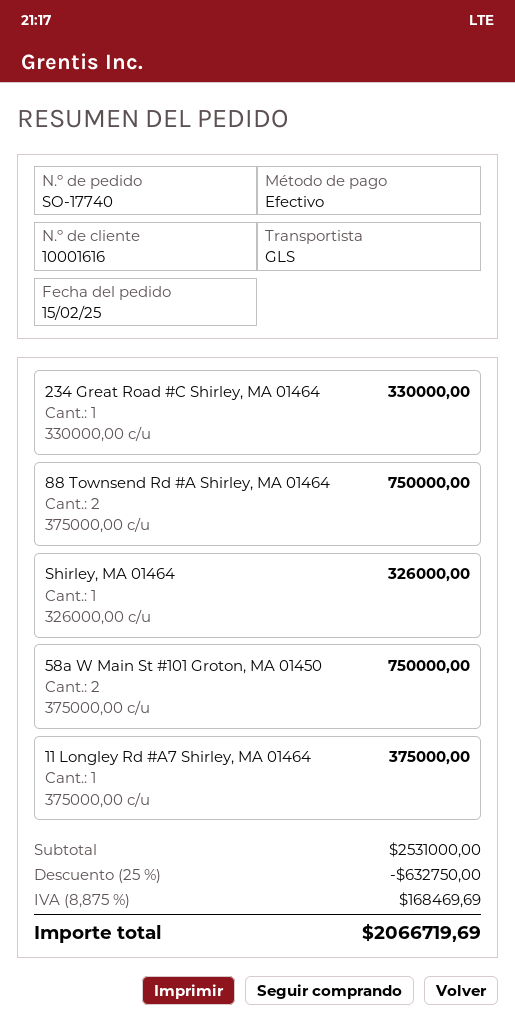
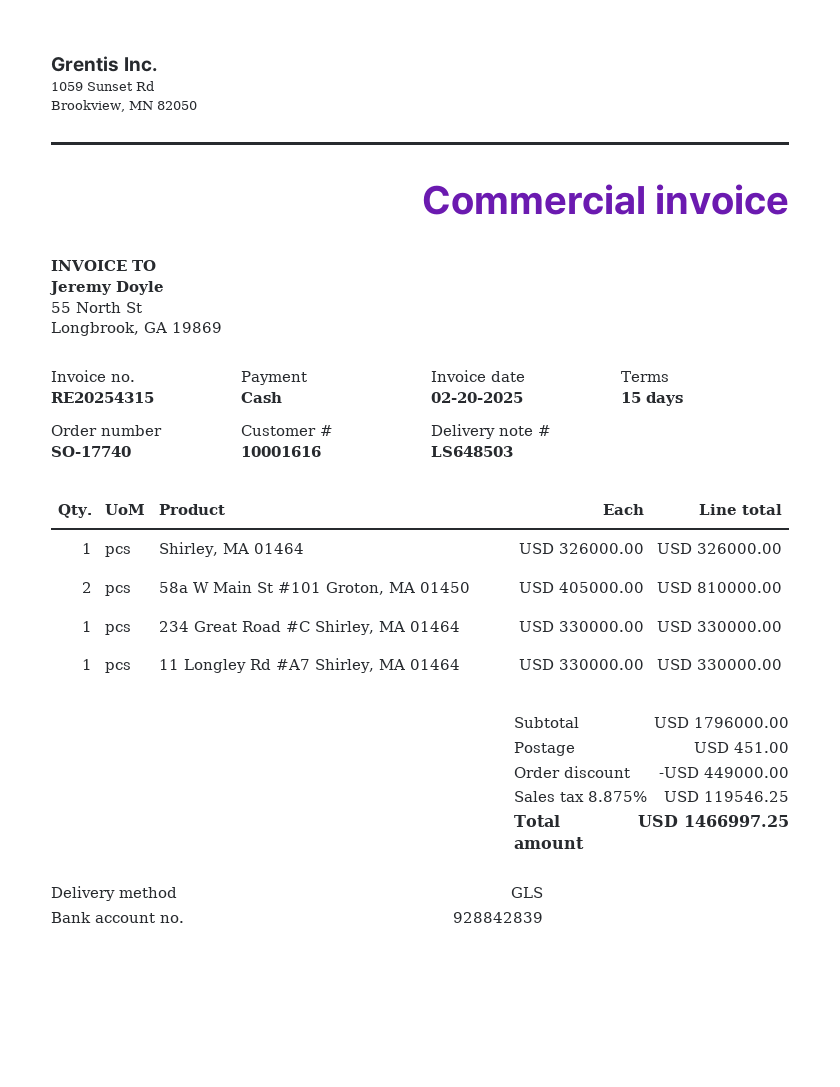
88 Townsend Rd #A Shirley, MA 01464: 2 x 375000.00 = 750000.00 -> none
58a W Main St #101 Groton, MA 01450: 2 x 375000.00 = 750000.00 -> 2 x 405000.00 = 810000.00
11 Longley Rd #A7 Shirley, MA 01464: 1 x 375000.00 = 375000.00 -> 1 x 330000.00 = 330000.00
subtotal: 2531000.00 -> 1796000.00
discount: 632750.00 -> 449000.00
shipping: none -> 451.00
tax: 8.875% = 168469.69 -> 8.875% = 119546.25
total: 2066719.69 -> 1466997.25

